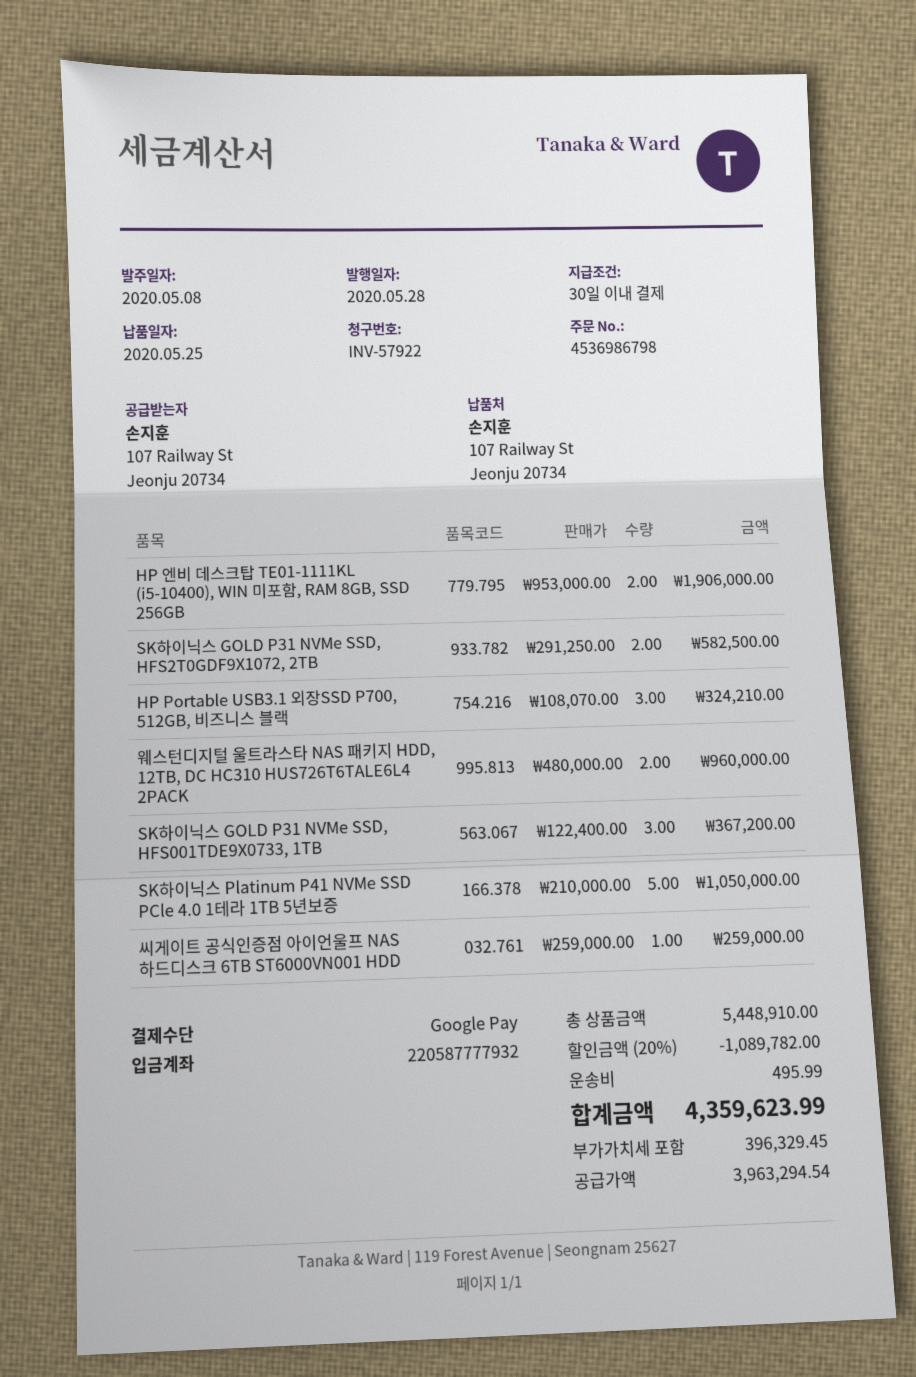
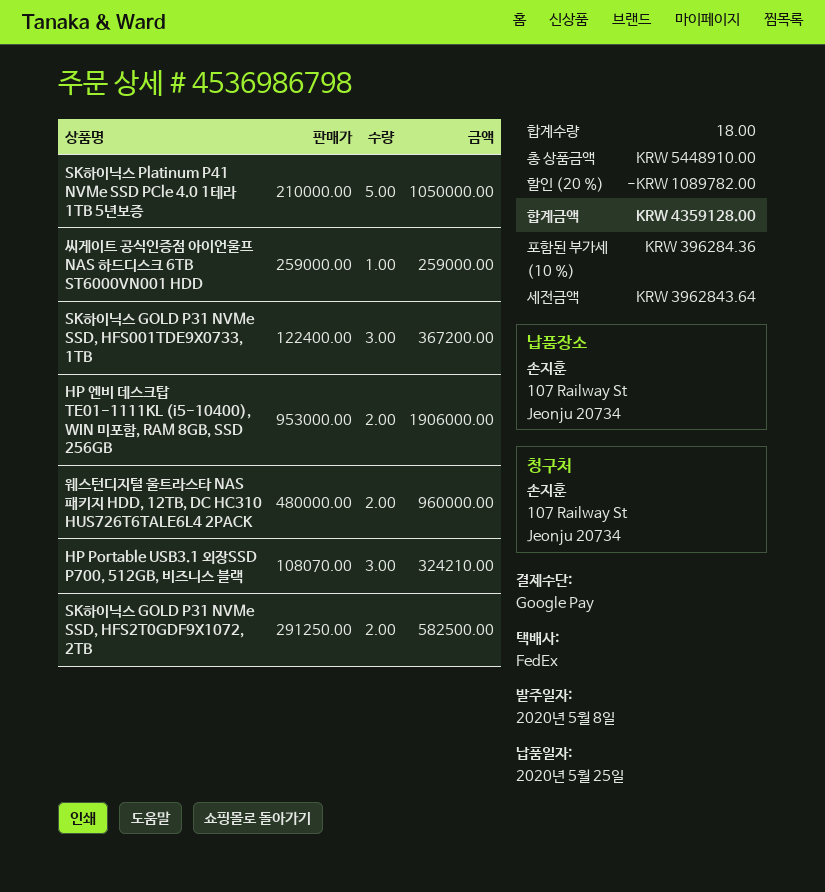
shipping: 495.99 -> none
net: 3963294.54 -> 3962843.64
tax: 396329.45 -> 396284.36
total: 4359623.99 -> 4359128.00

